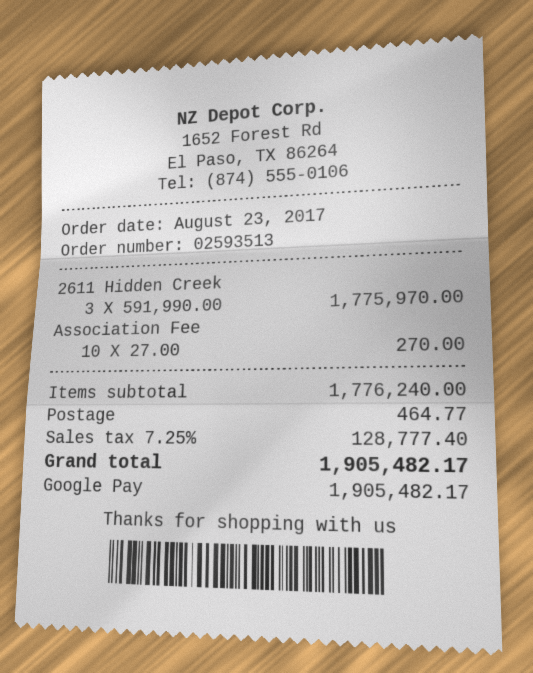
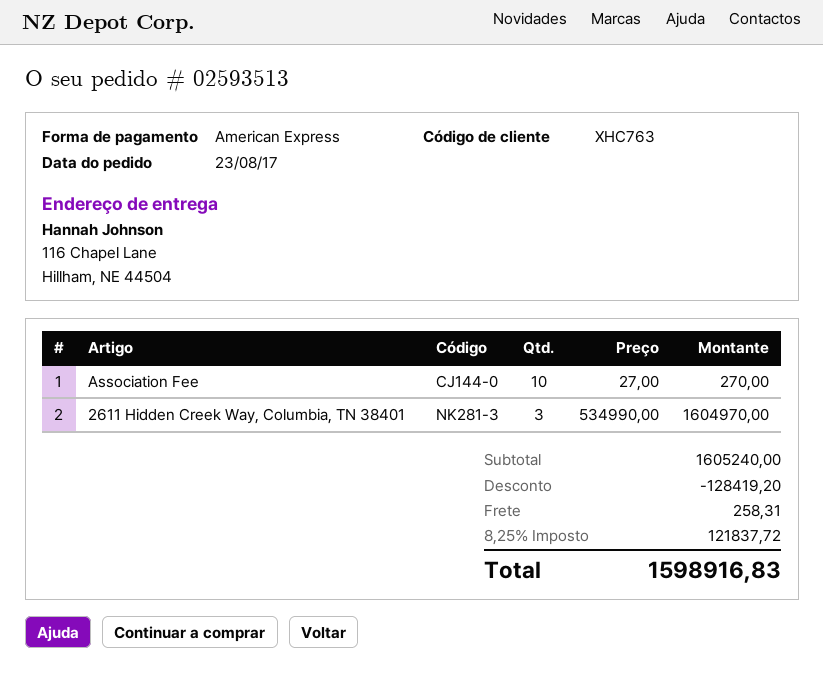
payment method: Google Pay -> American Express
2611 Hidden Creek: 3 x 591990.00 = 1775970.00 -> 3 x 534990.00 = 1604970.00
subtotal: 1776240.00 -> 1605240.00
discount: none -> 128419.20
shipping: 464.77 -> 258.31
tax: 7.25% = 128777.40 -> 8.25% = 121837.72
total: 1905482.17 -> 1598916.83

